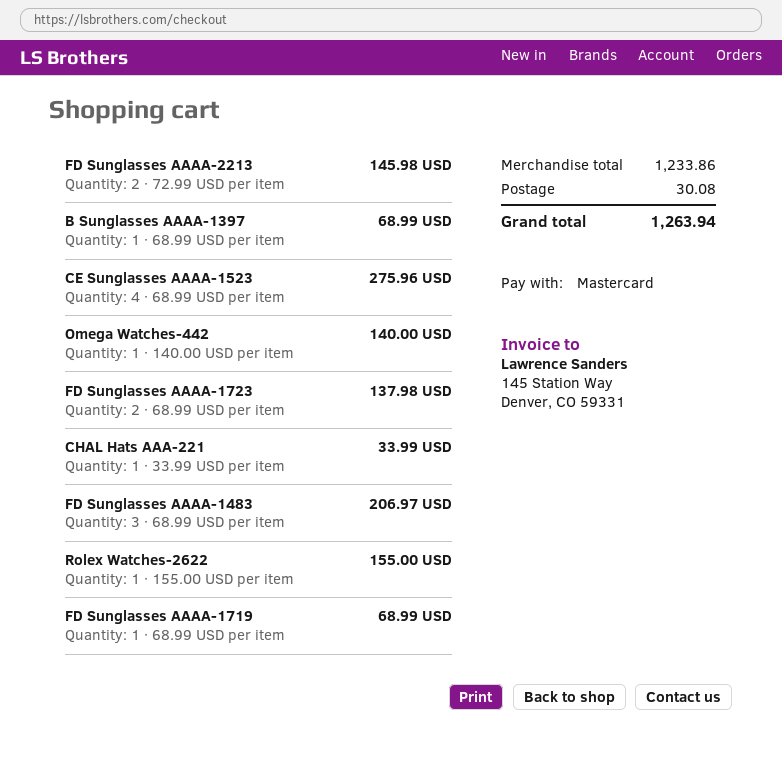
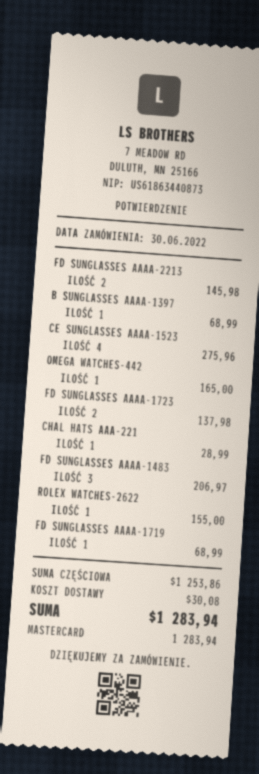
Omega Watches-442: 1 for 140.00 -> 1 for 165.00
CHAL Hats AAA-221: 1 for 33.99 -> 1 for 28.99
subtotal: 1233.86 -> 1253.86
total: 1263.94 -> 1283.94

